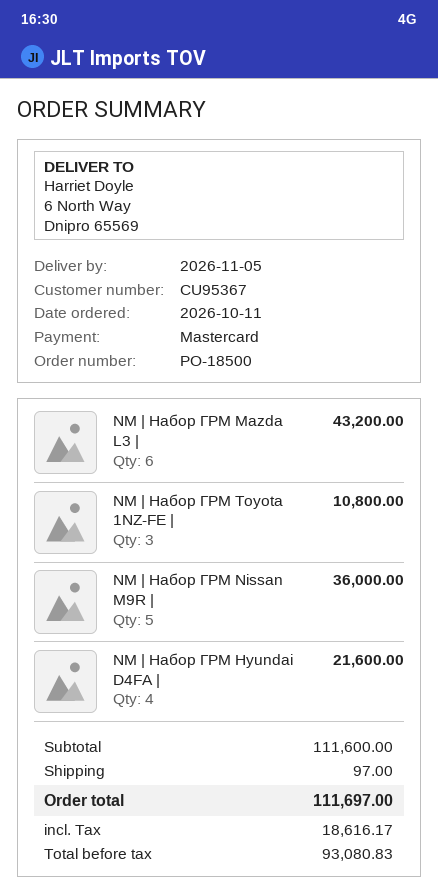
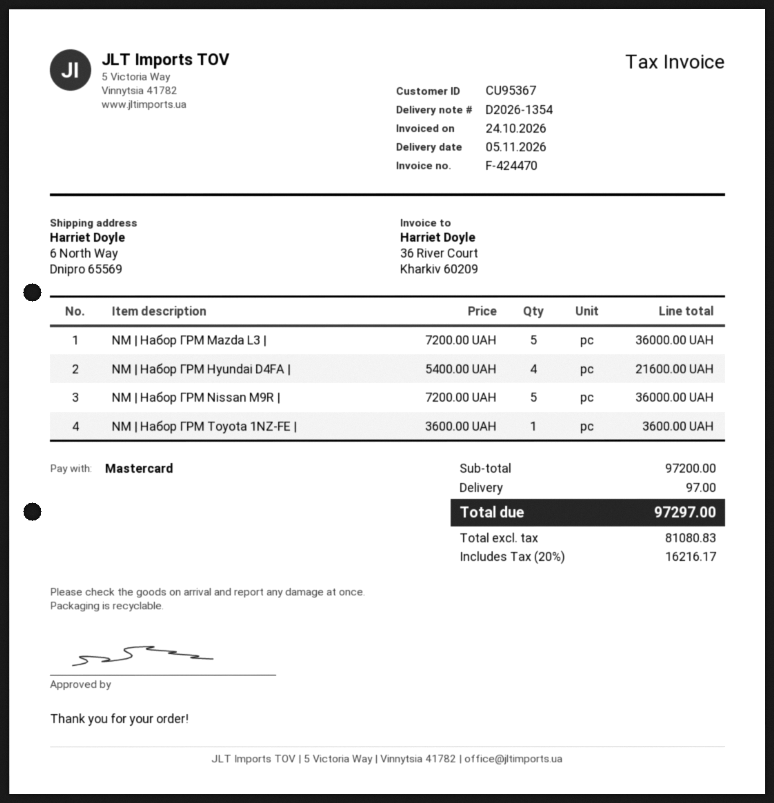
NM | Набор ГРМ Mazda L3 |: 6 for 43200.00 -> 5 for 36000.00
NM | Набор ГРМ Toyota 1NZ-FE |: 3 for 10800.00 -> 1 for 3600.00
subtotal: 111600.00 -> 97200.00
net: 93080.83 -> 81080.83
tax: 18616.17 -> 16216.17
total: 111697.00 -> 97297.00

